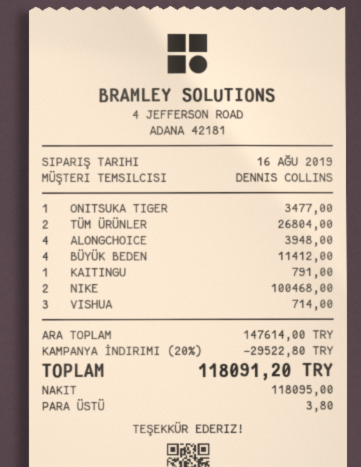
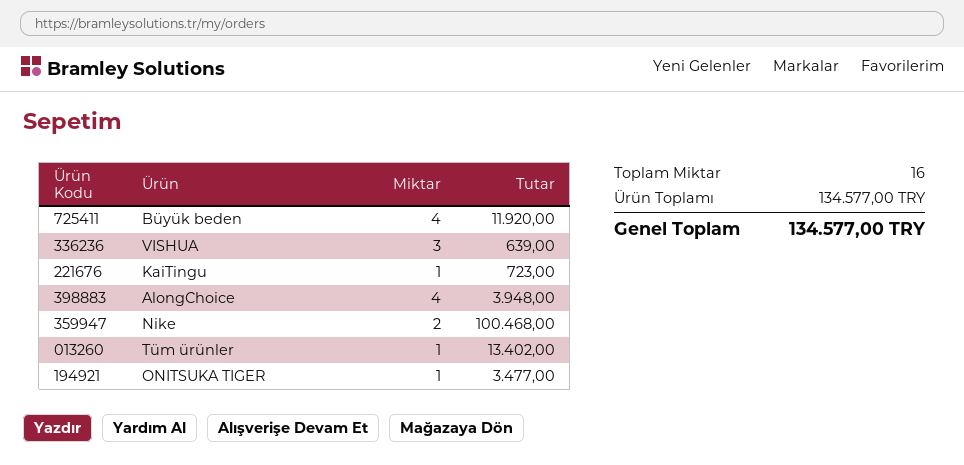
TÜM ÜRÜNLER: 2 for 26804.00 -> 1 for 13402.00
BÜYÜK BEDEN: 4 for 11412.00 -> 4 for 11920.00
KAITINGU: 1 for 791.00 -> 1 for 723.00
VISHUA: 3 for 714.00 -> 3 for 639.00
subtotal: 147614.00 -> 134577.00
discount: 20% = 29522.80 -> none
total: 118091.20 -> 134577.00

